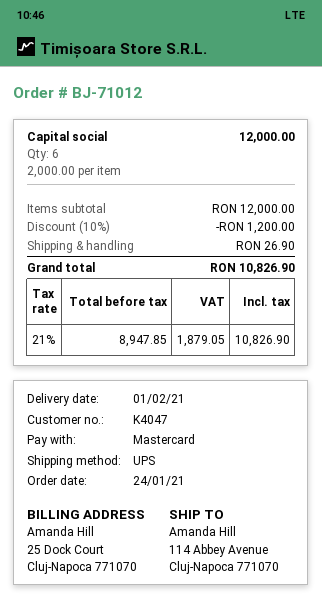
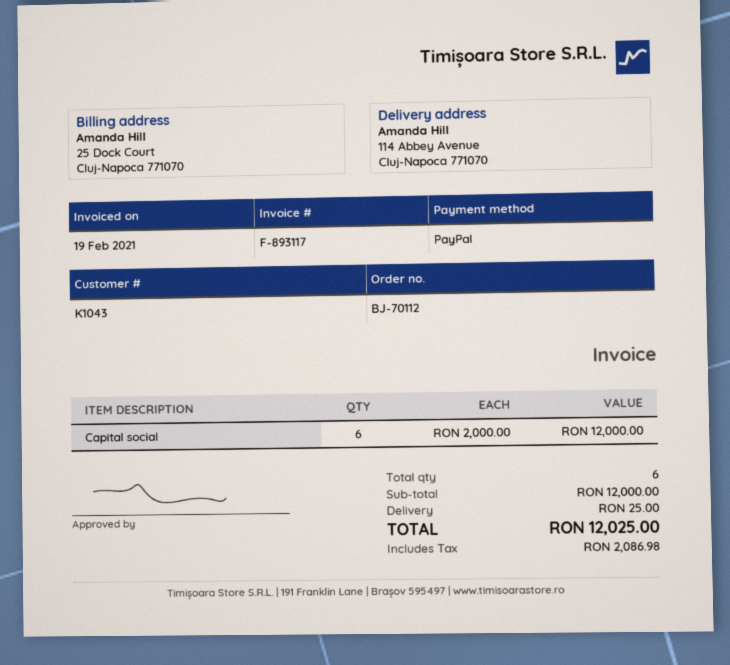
order number: BJ-71012 -> BJ-70112
customer number: K4047 -> K1043
payment method: Mastercard -> PayPal
discount: 10% = 1200.00 -> none
shipping: 26.90 -> 25.00
tax: 1879.05 -> 2086.98
total: 10826.90 -> 12025.00

